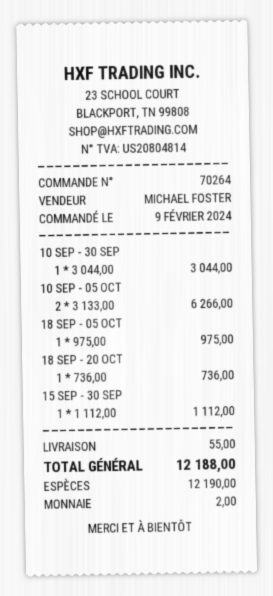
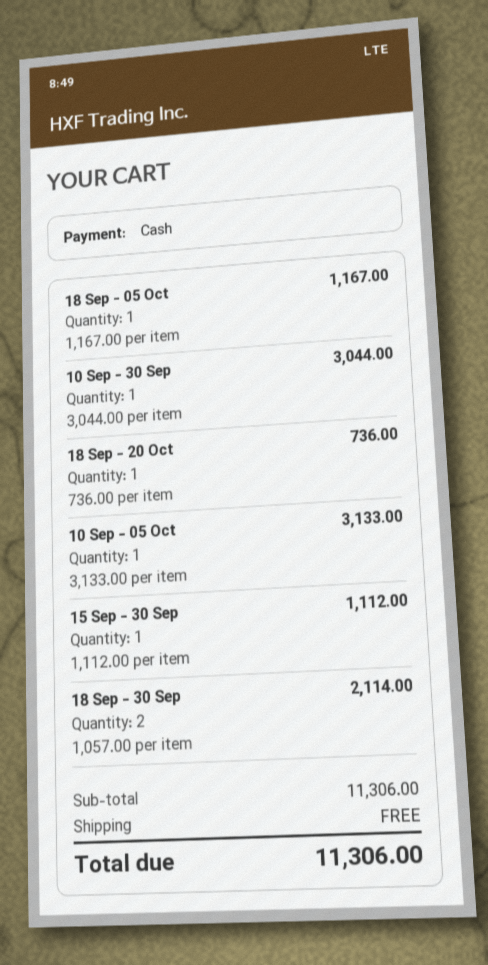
10 SEP - 05 OCT: 2 x 3133.00 = 6266.00 -> 1 x 3133.00 = 3133.00
18 SEP - 05 OCT: 1 x 975.00 = 975.00 -> 1 x 1167.00 = 1167.00
18 Sep - 30 Sep: none -> 2 x 1057.00 = 2114.00
shipping: 55.00 -> 0.00
total: 12188.00 -> 11306.00

